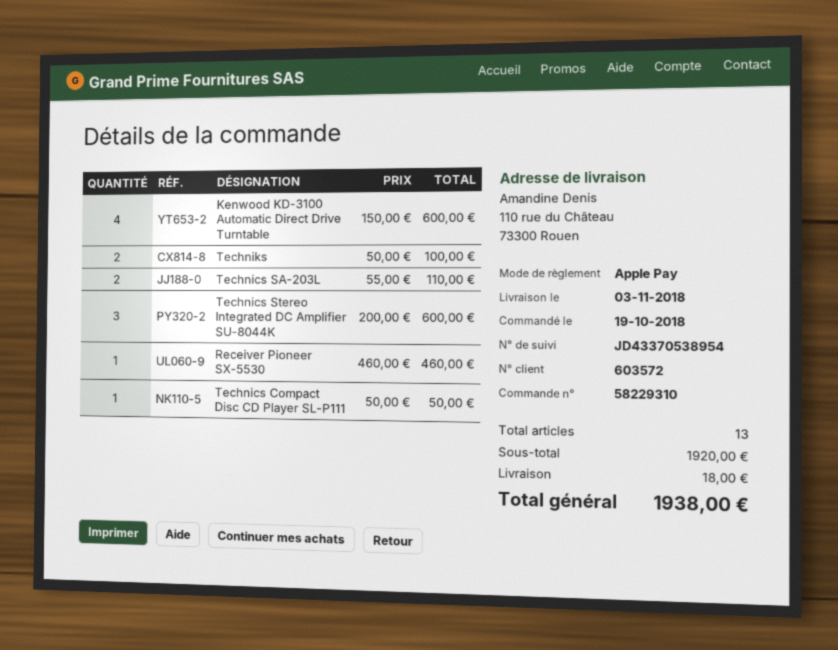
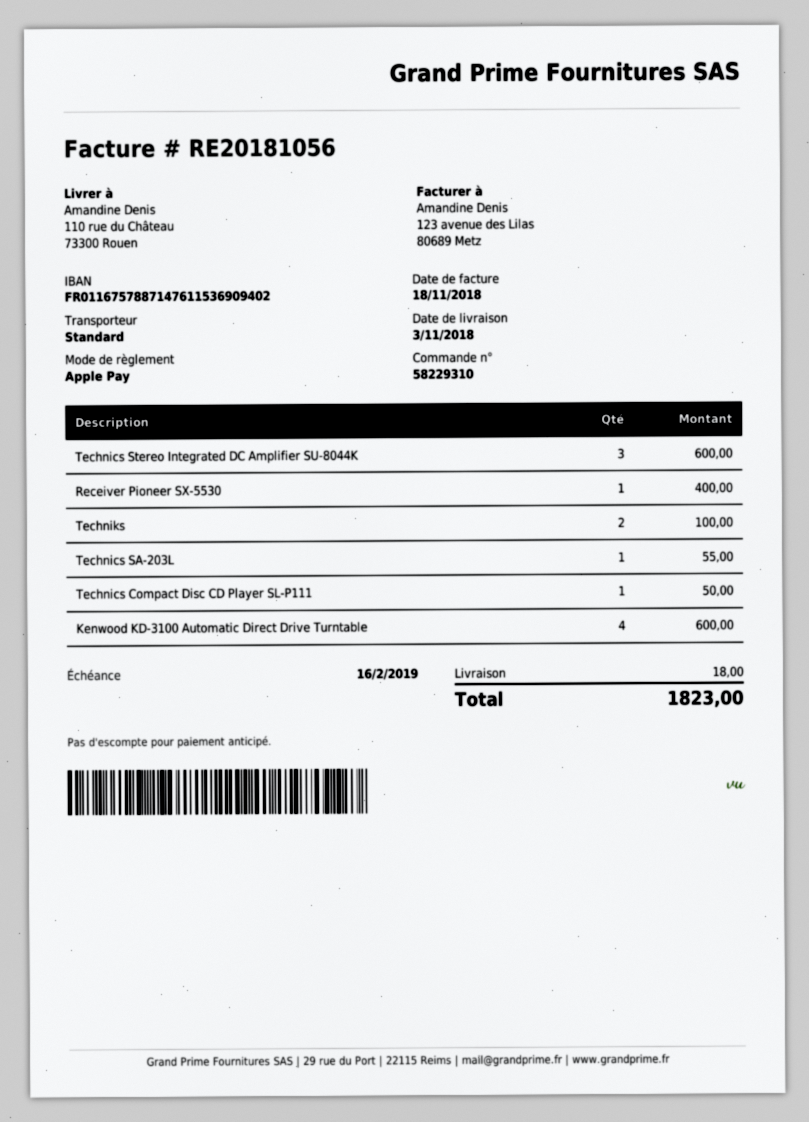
Technics SA-203L: 2 for 110.00 -> 1 for 55.00
Receiver Pioneer SX-5530: 1 for 460.00 -> 1 for 400.00
total: 1938.00 -> 1823.00

